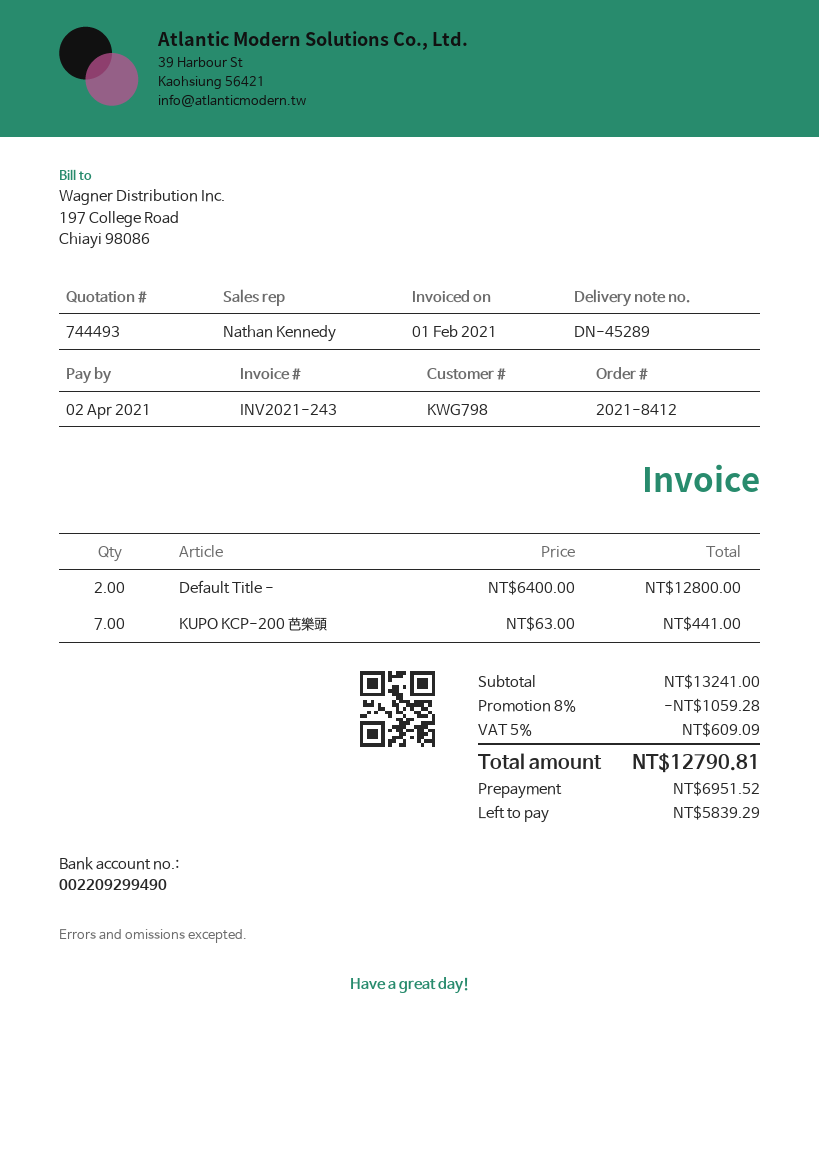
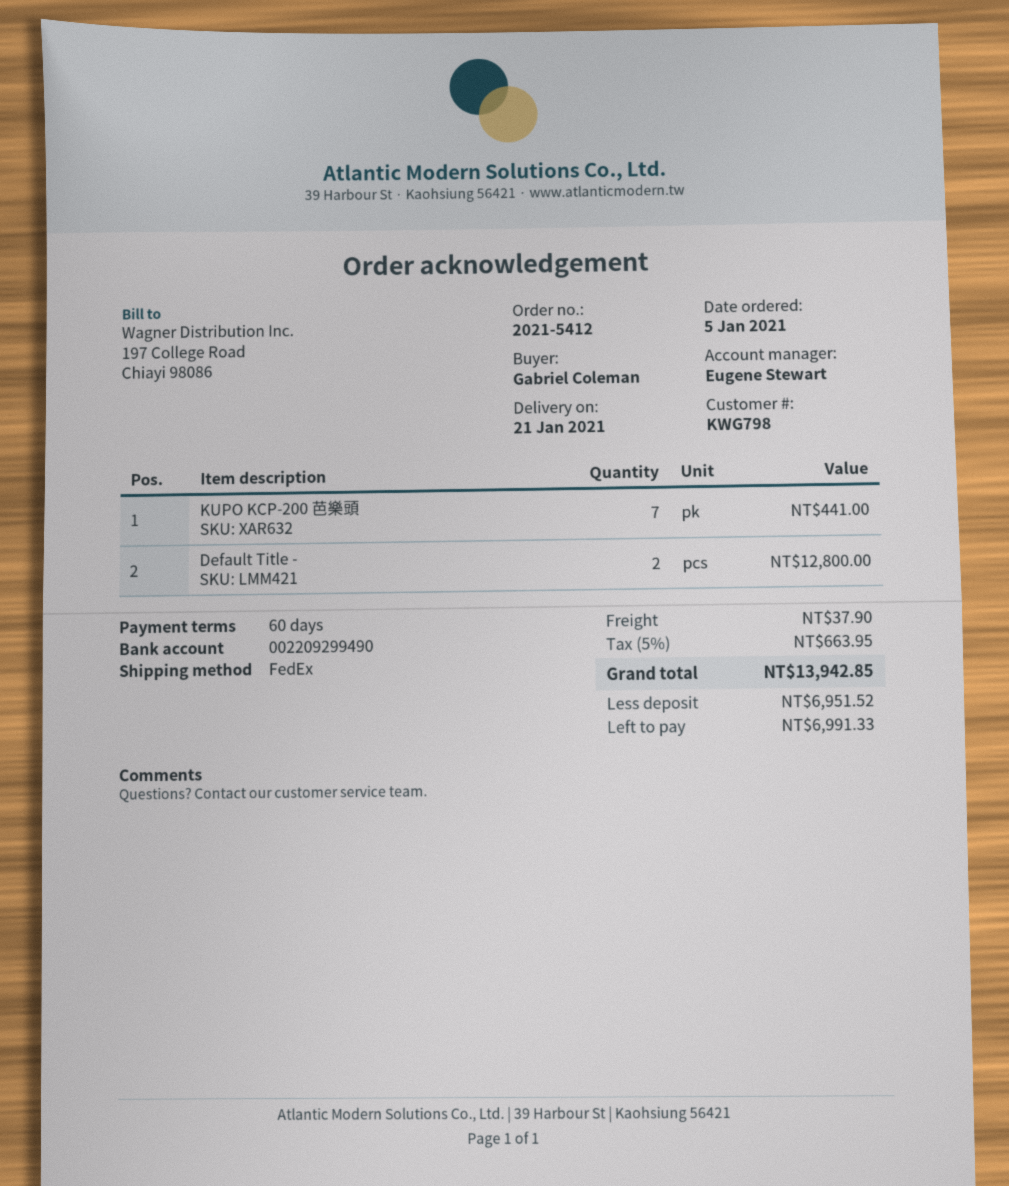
order number: 2021-8412 -> 2021-5412
sales rep: Nathan Kennedy -> Eugene Stewart
discount: 8% = 1059.28 -> none
shipping: none -> 37.90
tax: 5% = 609.09 -> 5% = 663.95
total: 12790.81 -> 13942.85
balance: 5839.29 -> 6991.33

